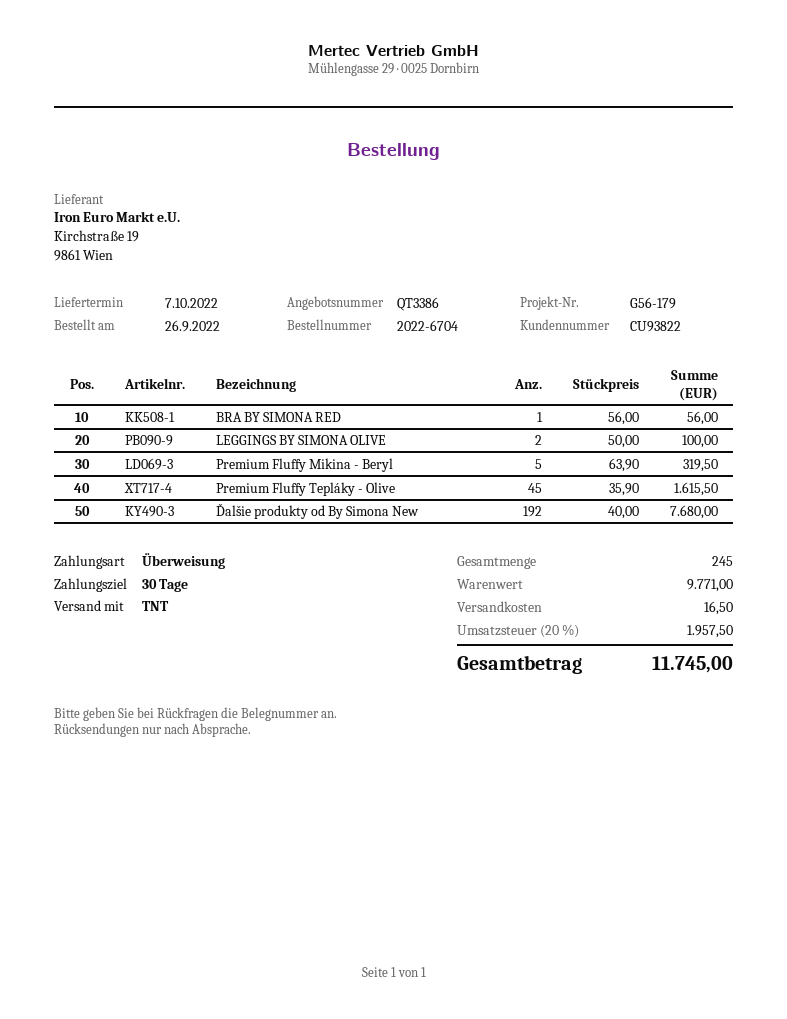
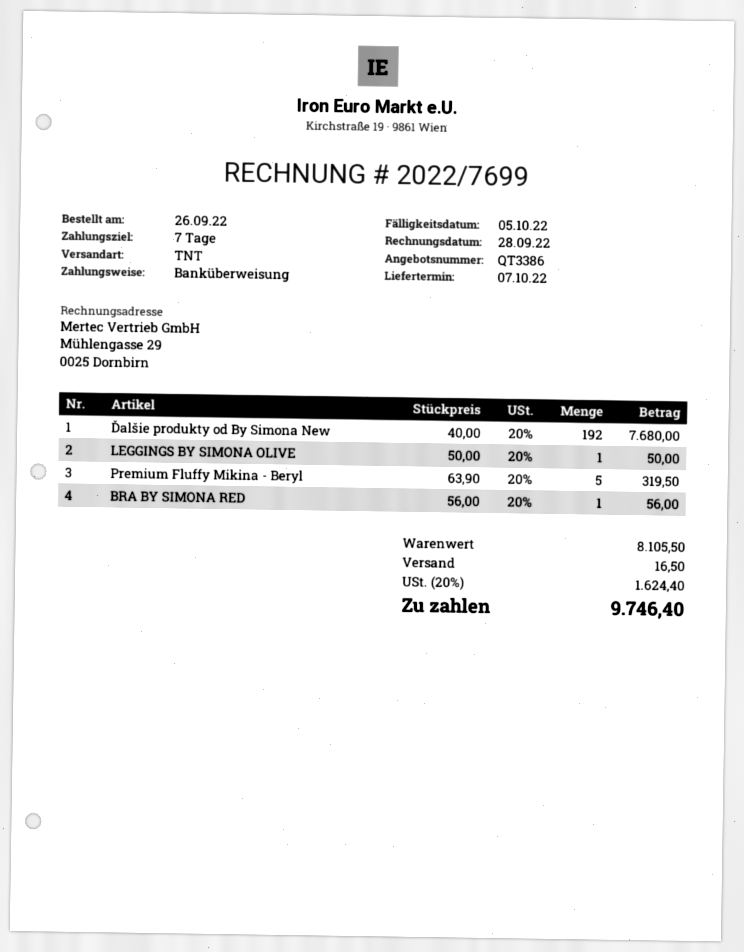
payment terms: 30 days -> 7 days
LEGGINGS BY SIMONA OLIVE: 2 x 50.00 = 100.00 -> 1 x 50.00 = 50.00
Premium Fluffy Tepláky - Olive: 45 x 35.90 = 1615.50 -> none
subtotal: 9771.00 -> 8105.50
tax: 20% = 1957.50 -> 20% = 1624.40
total: 11745.00 -> 9746.40

